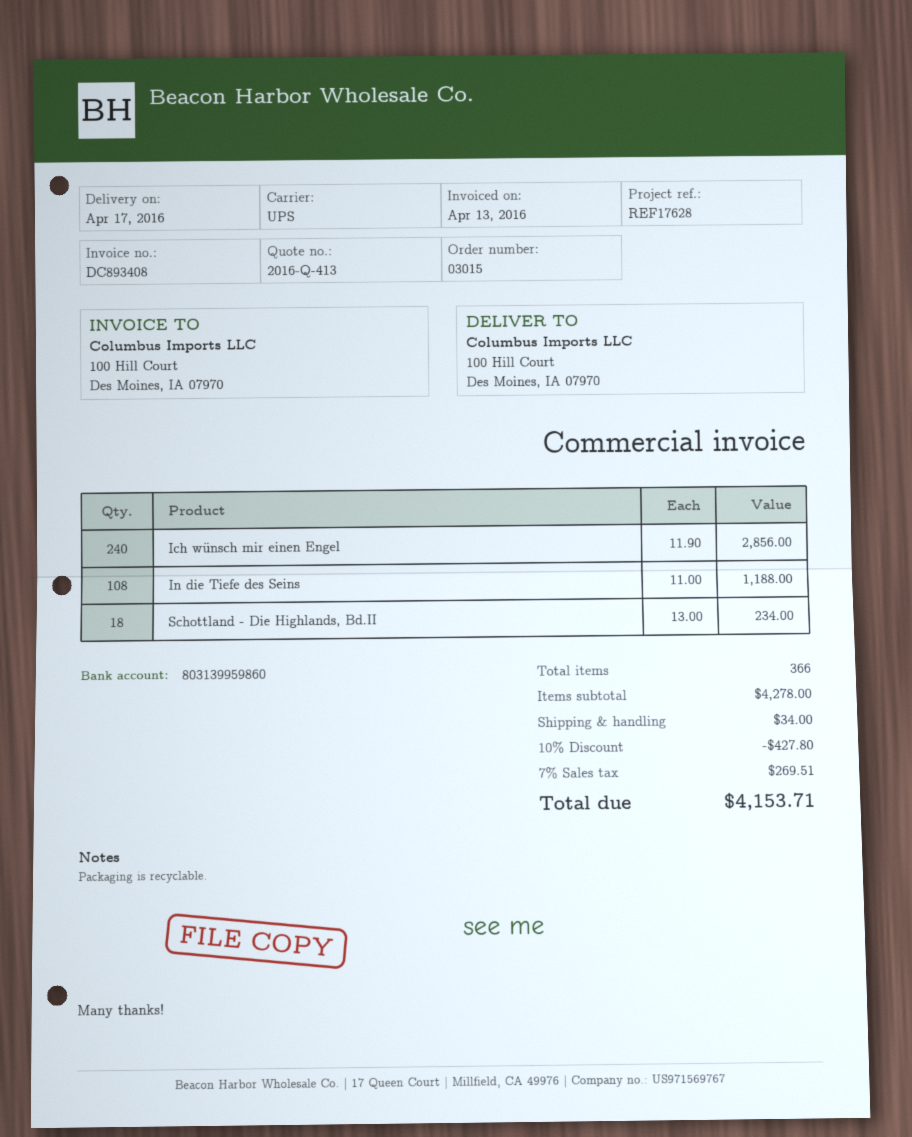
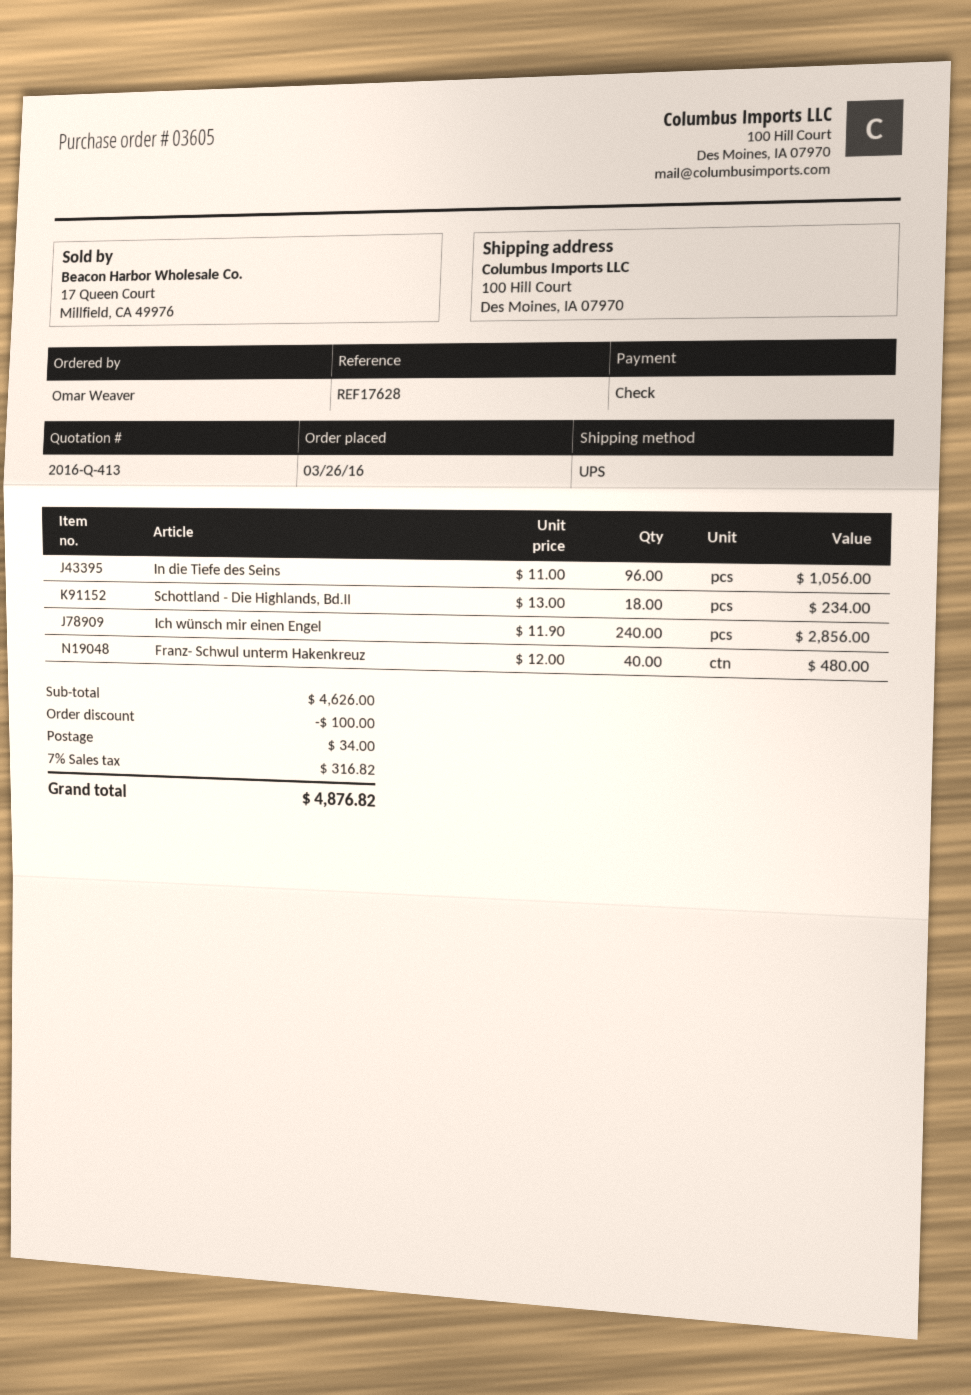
order number: 03015 -> 03605
In die Tiefe des Seins: 108 x 11.00 = 1188.00 -> 96 x 11.00 = 1056.00
Franz- Schwul unterm Hakenkreuz: none -> 40 x 12.00 = 480.00
subtotal: 4278.00 -> 4626.00
discount: 427.80 -> 100.00
tax: 7% = 269.51 -> 7% = 316.82
total: 4153.71 -> 4876.82

